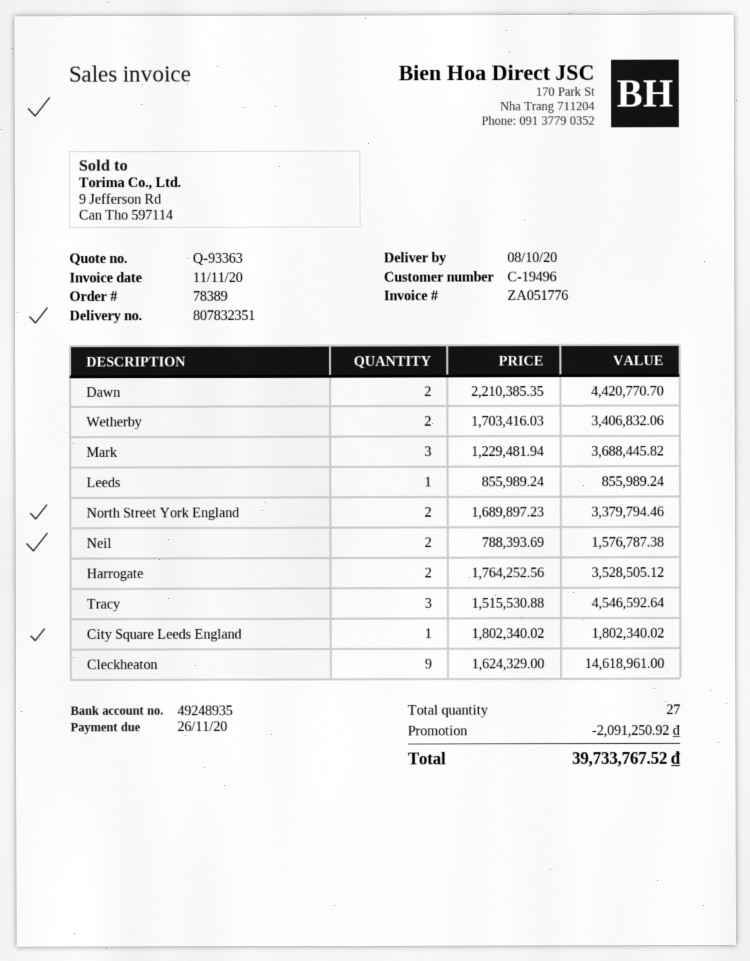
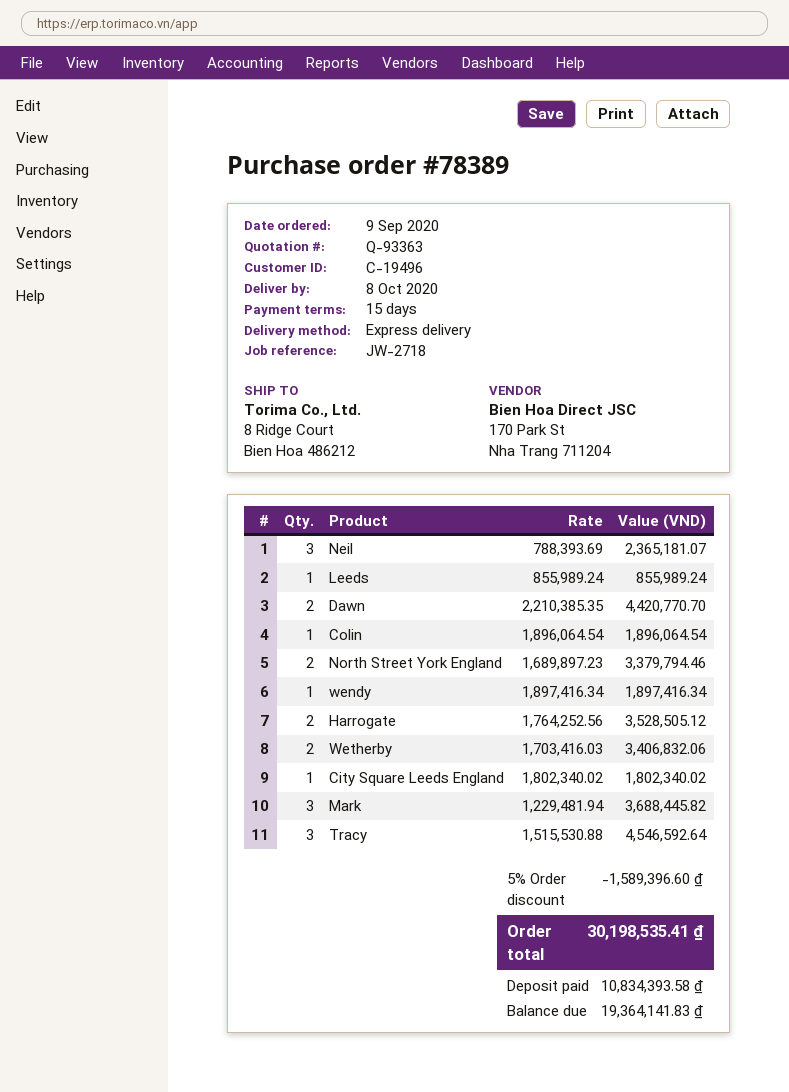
Neil: 2 x 788393.69 = 1576787.38 -> 3 x 788393.69 = 2365181.07
Cleckheaton: 9 x 1624329.00 = 14618961.00 -> none
Colin: none -> 1 x 1896064.54 = 1896064.54
wendy: none -> 1 x 1897416.34 = 1897416.34
discount: 2091250.92 -> 1589396.60
total: 39733767.52 -> 30198535.41

